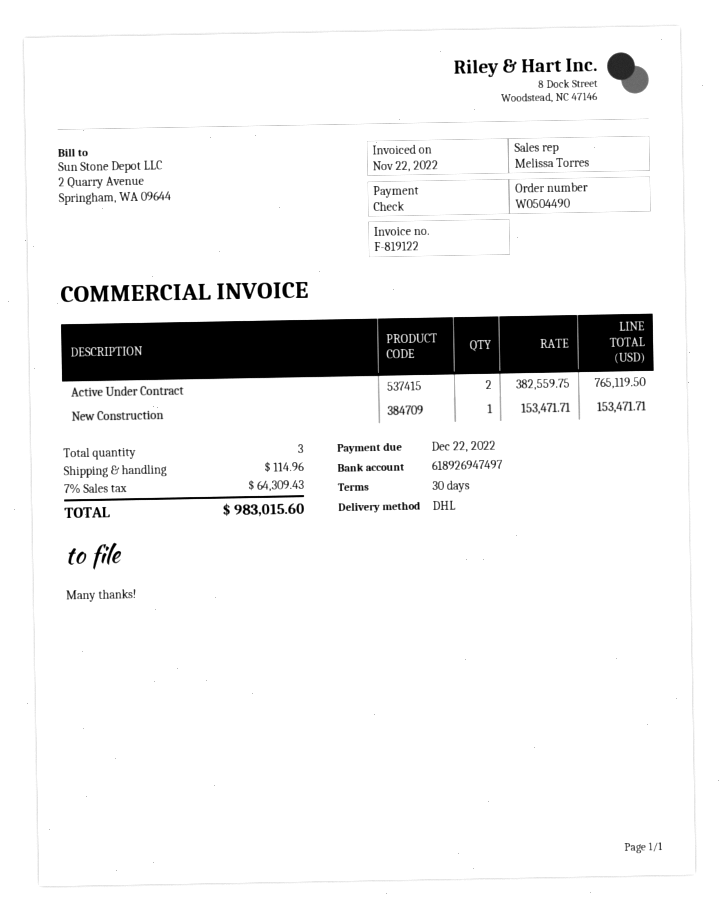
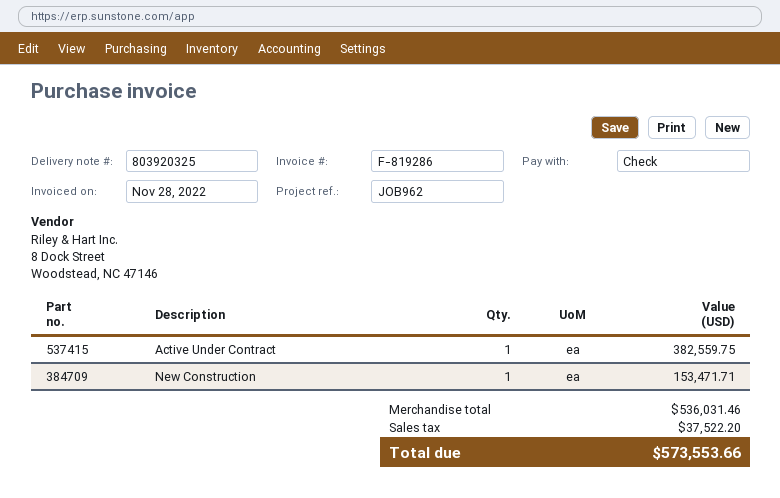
invoice number: F-819122 -> F-819286
invoice date: 2022-11-22 -> 2022-11-28
Active Under Contract: 2 for 765119.50 -> 1 for 382559.75
shipping: 114.96 -> none
tax: 64309.43 -> 37522.20
total: 983015.60 -> 573553.66

